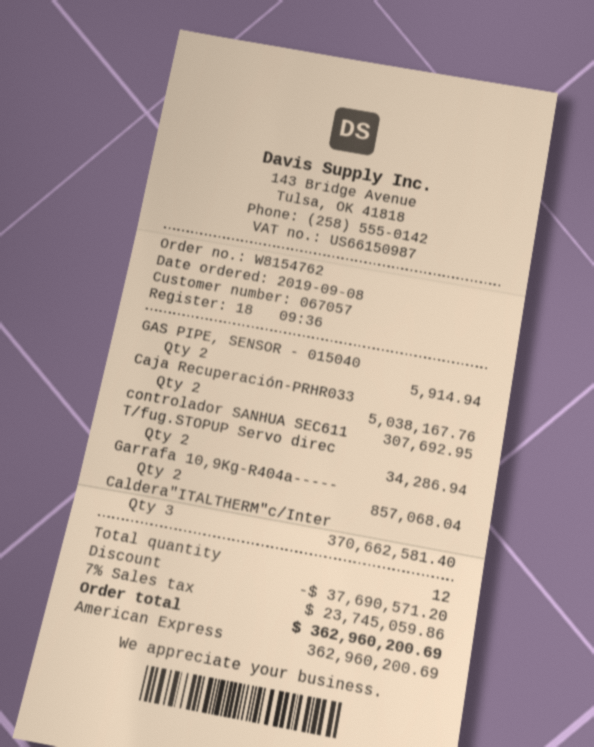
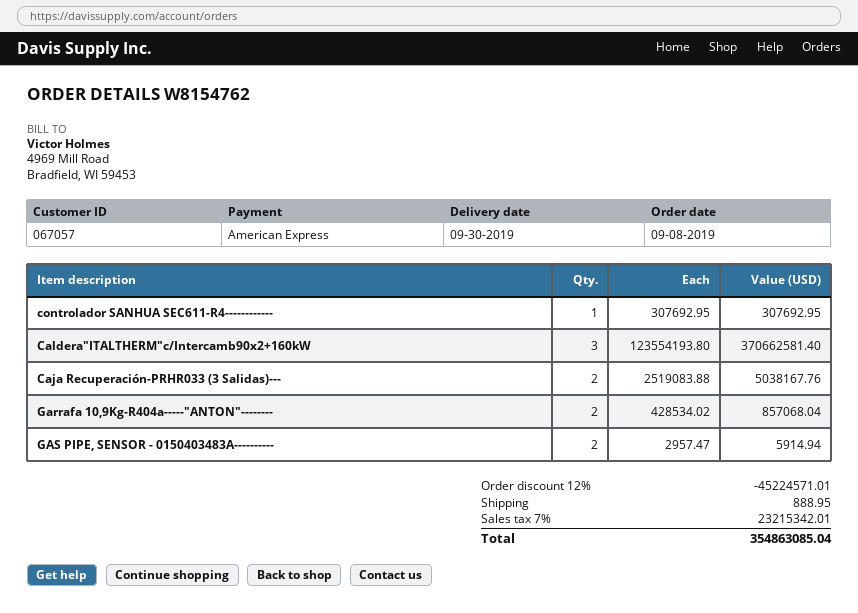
T/fug.STOPUP Servo direc: 2 for 34286.94 -> none
discount: 37690571.20 -> 45224571.01
shipping: none -> 888.95
tax: 7% = 23745059.86 -> 7% = 23215342.01
total: 362960200.69 -> 354863085.04

